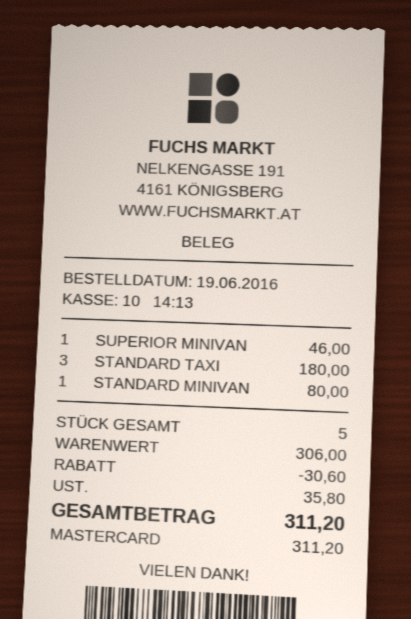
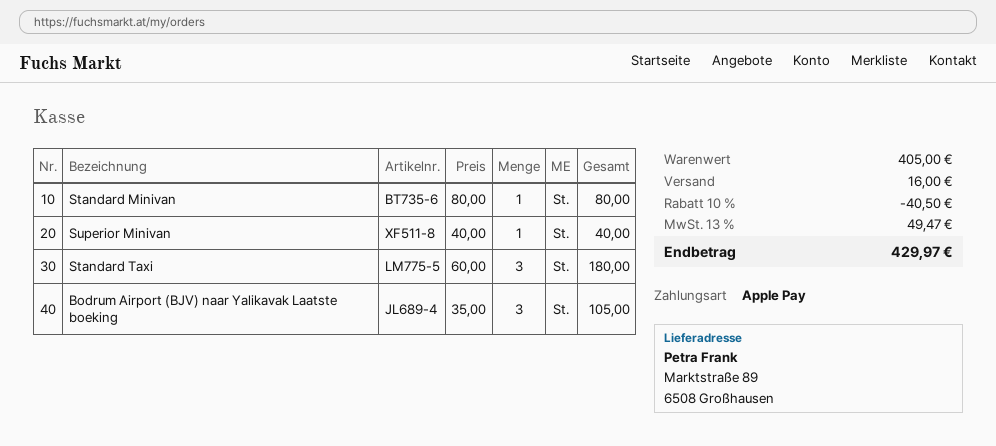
payment method: Mastercard -> Apple Pay
SUPERIOR MINIVAN: 1 for 46.00 -> 1 for 40.00
Bodrum Airport (BJV) naar Yalikavak Laatste boeking: none -> 3 for 105.00
subtotal: 306.00 -> 405.00
discount: 30.60 -> 40.50
shipping: none -> 16.00
tax: 35.80 -> 49.47
total: 311.20 -> 429.97

